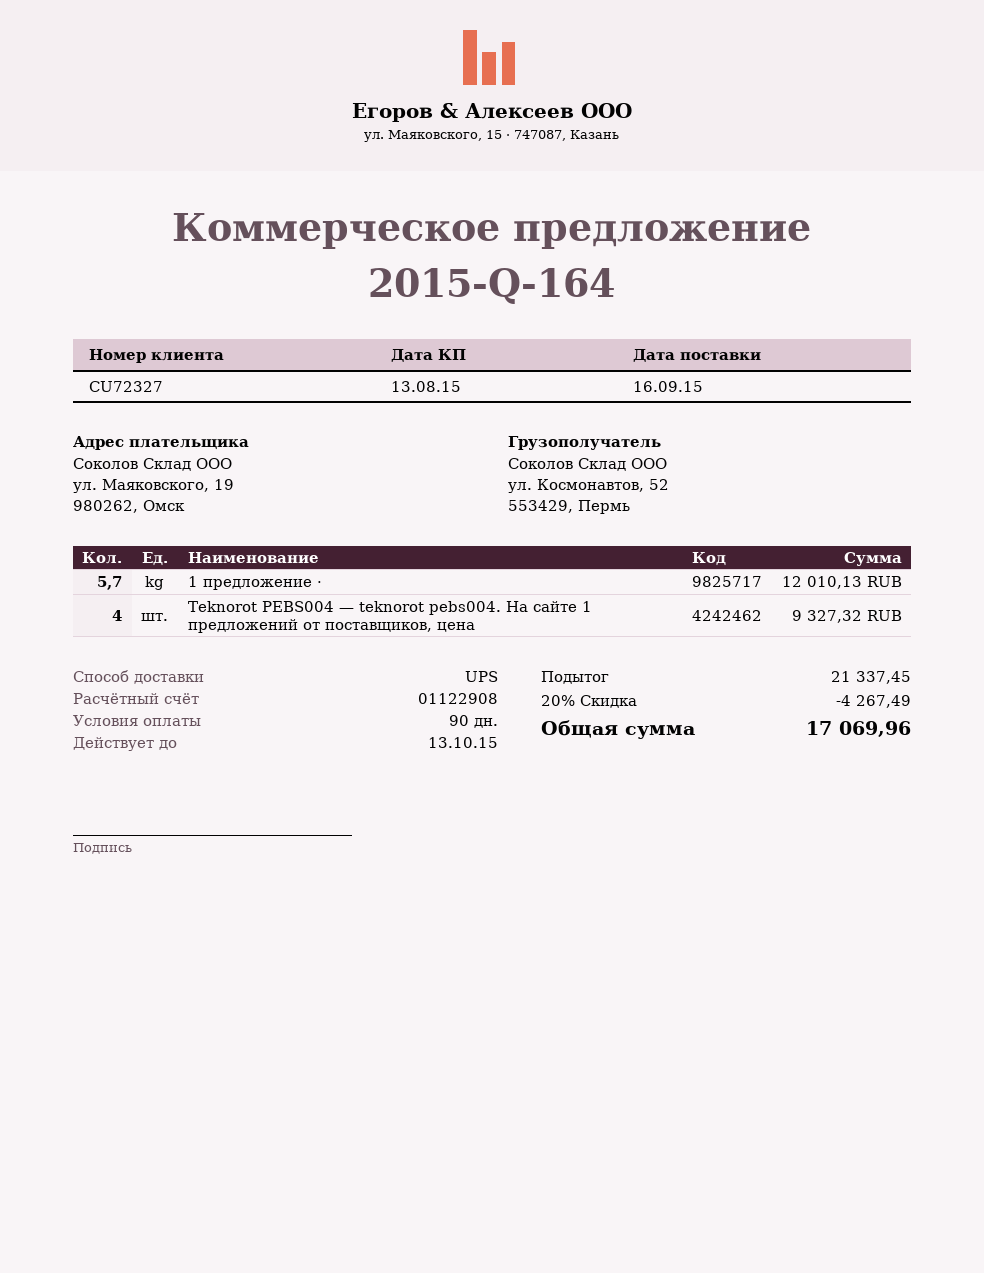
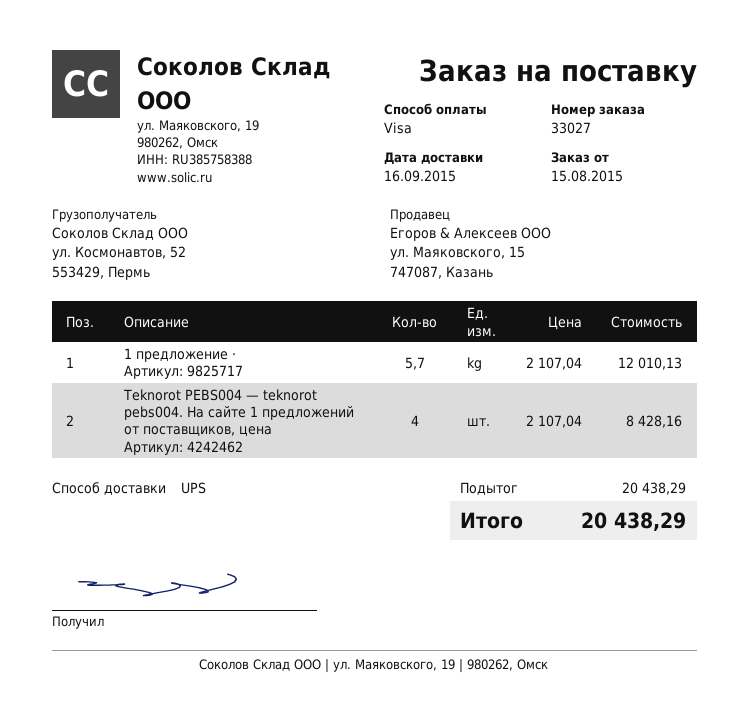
Teknorot PEBS004 — teknorot pebs004. На сайте 1 предложений от поставщиков, цена: 4 for 9327.32 -> 4 for 8428.16
subtotal: 21337.45 -> 20438.29
discount: 20% = 4267.49 -> none
total: 17069.96 -> 20438.29

